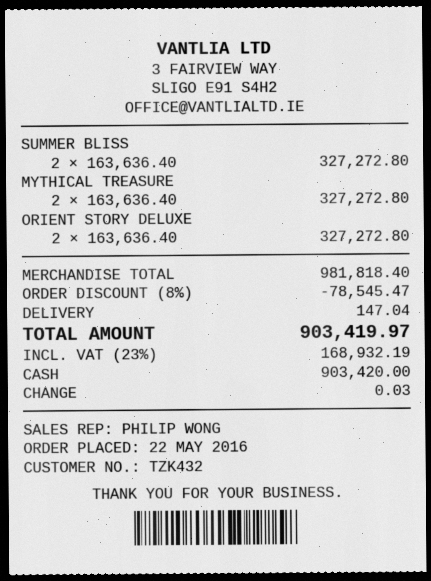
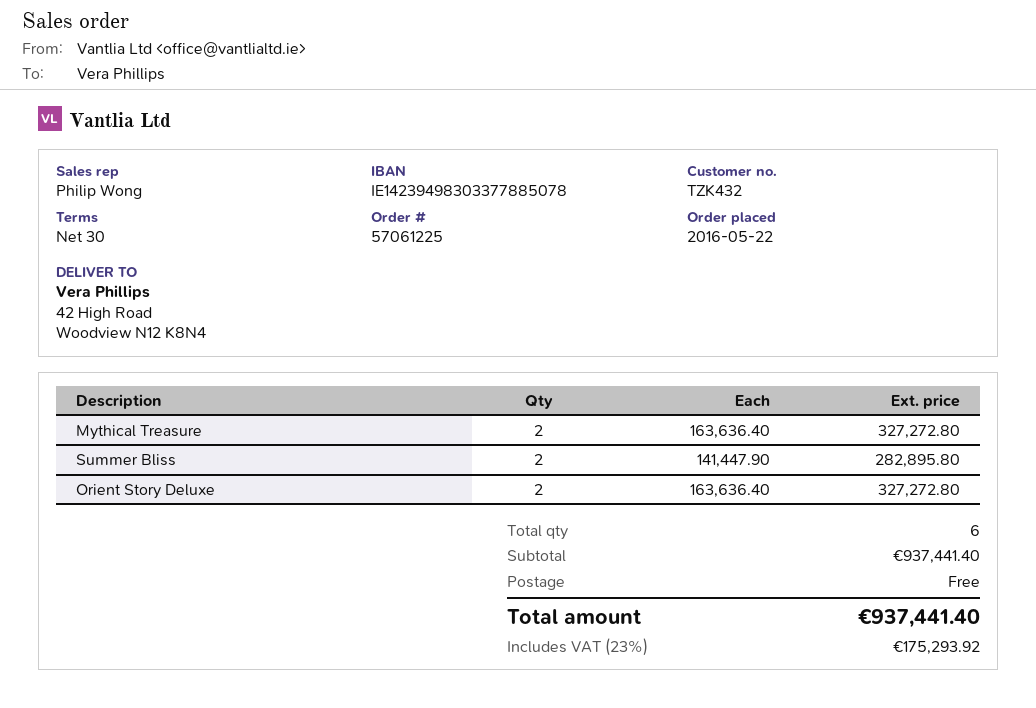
SUMMER BLISS: 2 x 163636.40 = 327272.80 -> 2 x 141447.90 = 282895.80
subtotal: 981818.40 -> 937441.40
discount: 8% = 78545.47 -> none
shipping: 147.04 -> 0.00
tax: 23% = 168932.19 -> 23% = 175293.92
total: 903419.97 -> 937441.40

